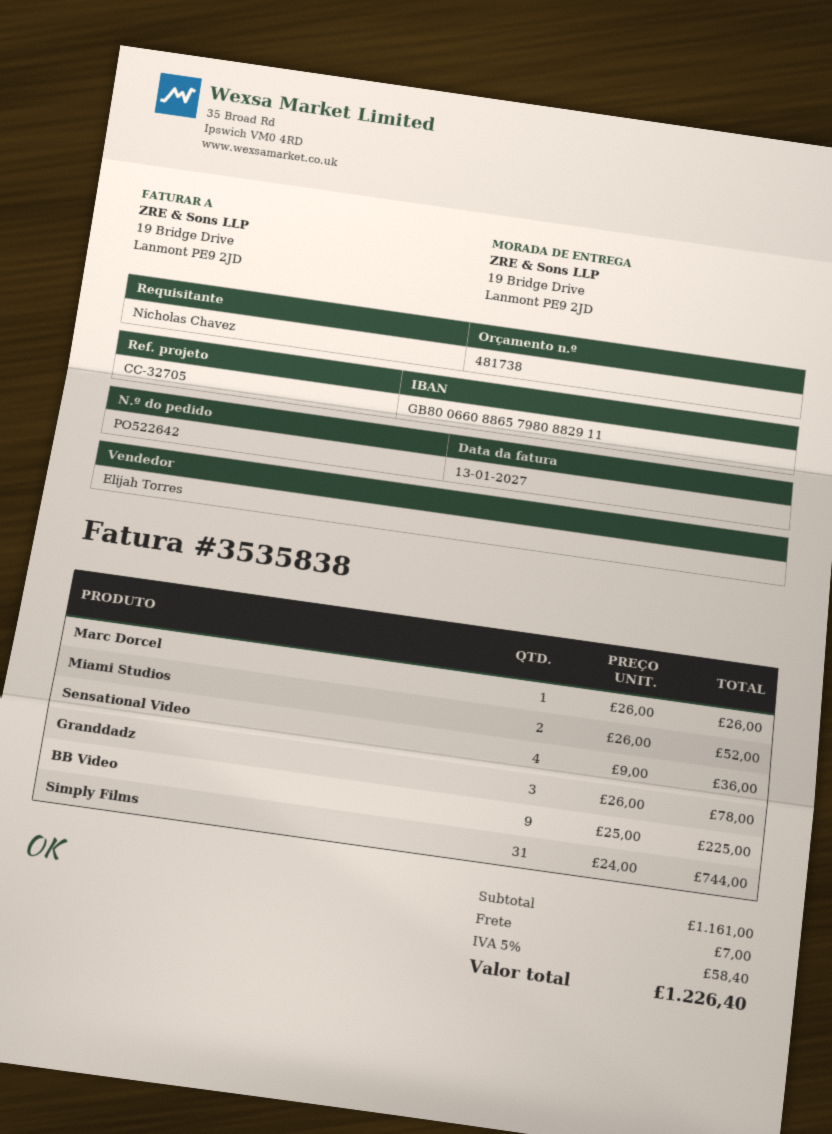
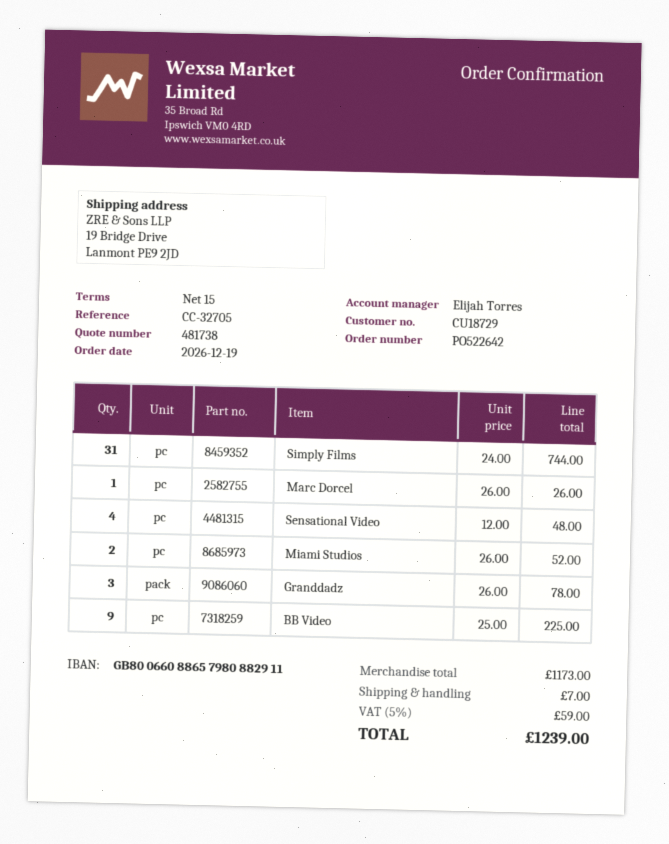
Sensational Video: 4 x 9.00 = 36.00 -> 4 x 12.00 = 48.00
subtotal: 1161.00 -> 1173.00
tax: 5% = 58.40 -> 5% = 59.00
total: 1226.40 -> 1239.00

